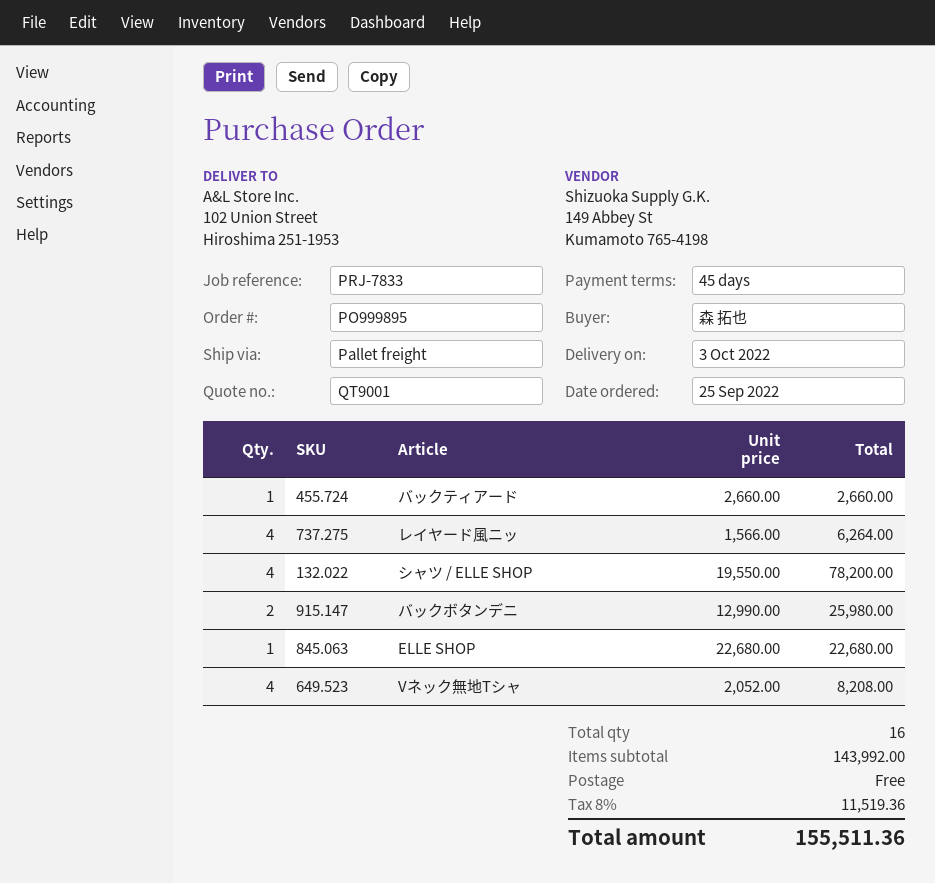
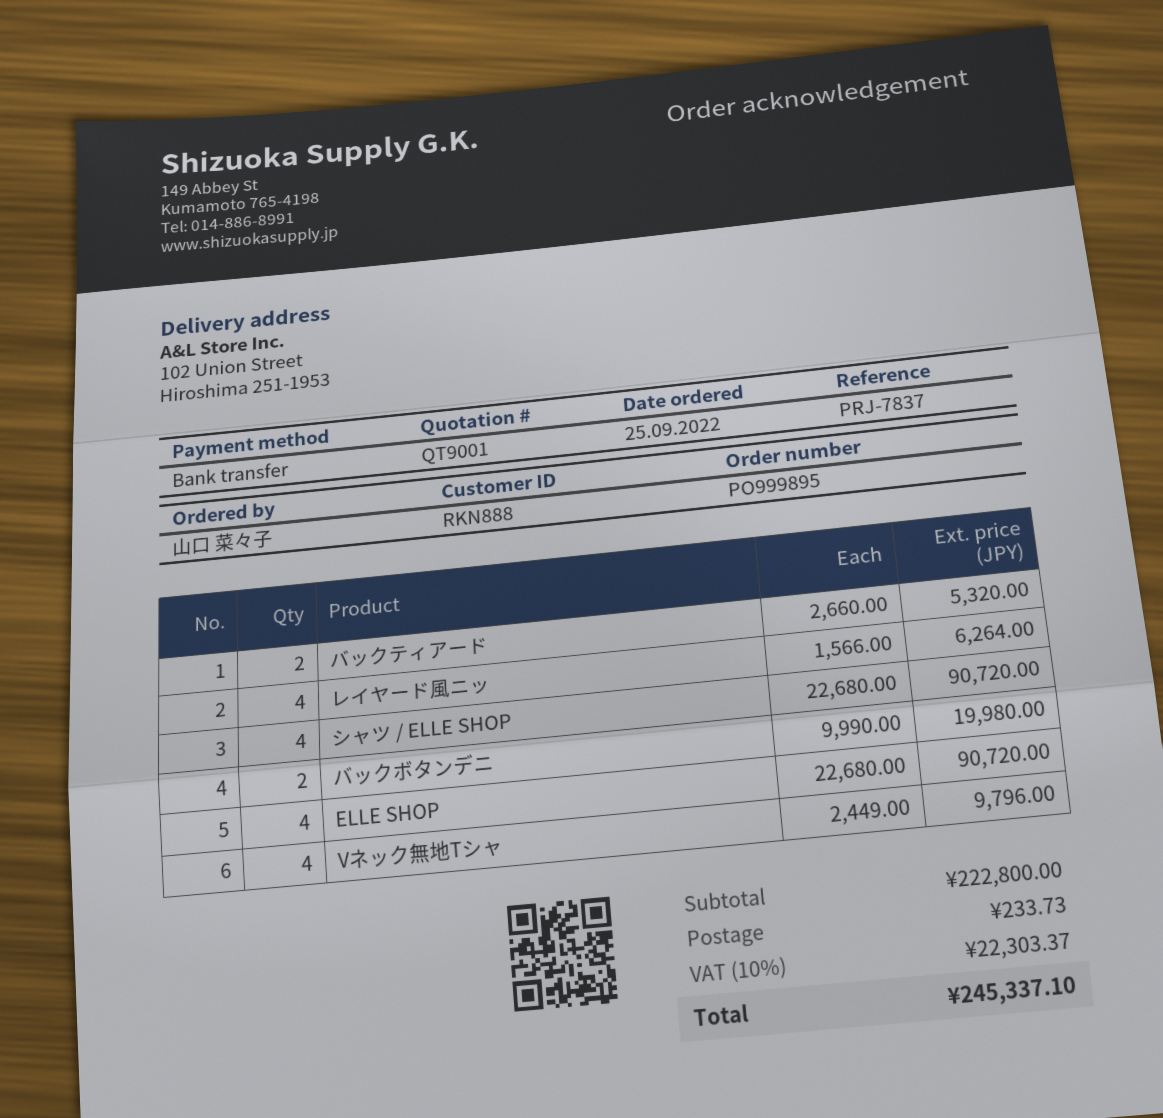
reference: PRJ-7833 -> PRJ-7837
ordered by: 森 拓也 -> 山口 菜々子
バックティアード: 1 x 2660.00 = 2660.00 -> 2 x 2660.00 = 5320.00
シャツ / ELLE SHOP: 4 x 19550.00 = 78200.00 -> 4 x 22680.00 = 90720.00
バックボタンデニ: 2 x 12990.00 = 25980.00 -> 2 x 9990.00 = 19980.00
ELLE SHOP: 1 x 22680.00 = 22680.00 -> 4 x 22680.00 = 90720.00
Vネック無地Tシャ: 4 x 2052.00 = 8208.00 -> 4 x 2449.00 = 9796.00
subtotal: 143992.00 -> 222800.00
shipping: 0.00 -> 233.73
tax: 8% = 11519.36 -> 10% = 22303.37
total: 155511.36 -> 245337.10

